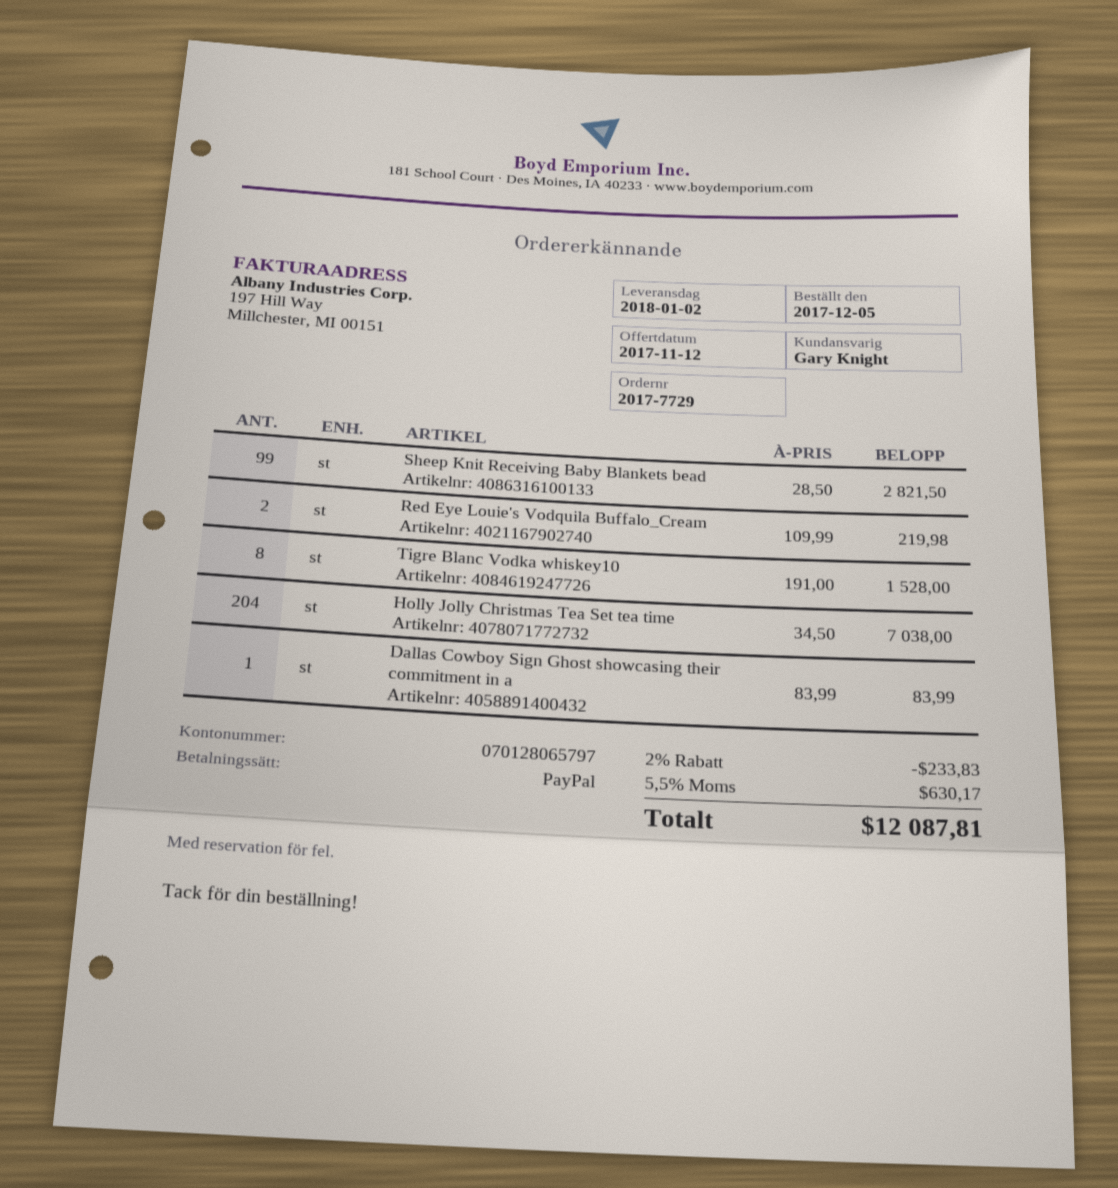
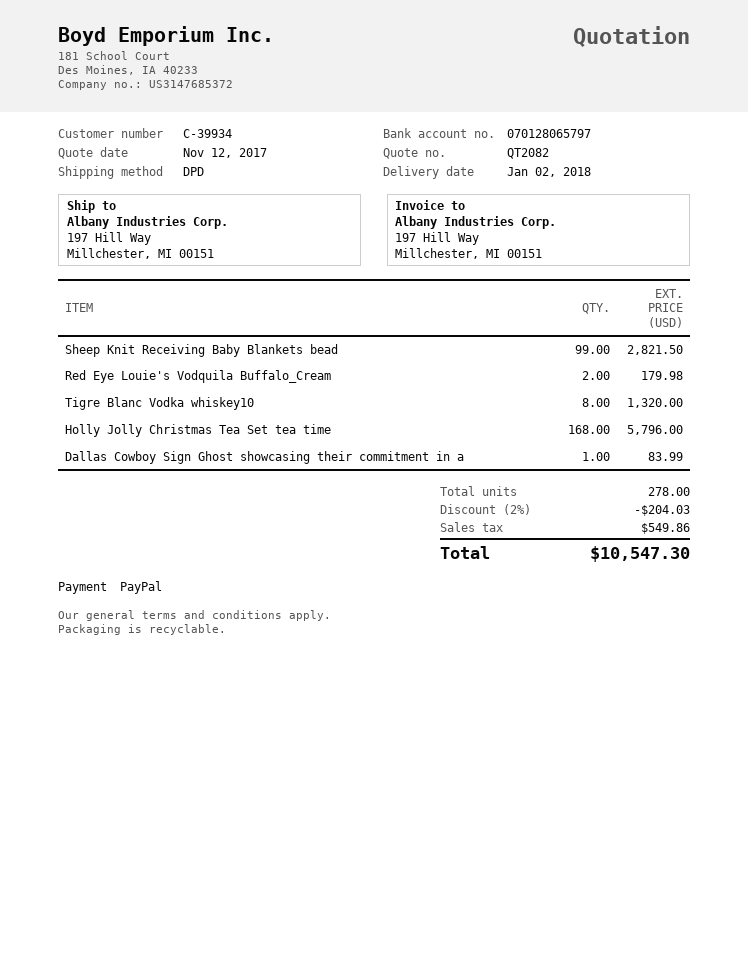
Red Eye Louie's Vodquila Buffalo_Cream: 2 for 219.98 -> 2 for 179.98
Tigre Blanc Vodka whiskey10: 8 for 1528.00 -> 8 for 1320.00
Holly Jolly Christmas Tea Set tea time: 204 for 7038.00 -> 168 for 5796.00
discount: 2% = 233.83 -> 2% = 204.03
tax: 630.17 -> 549.86
total: 12087.81 -> 10547.30

